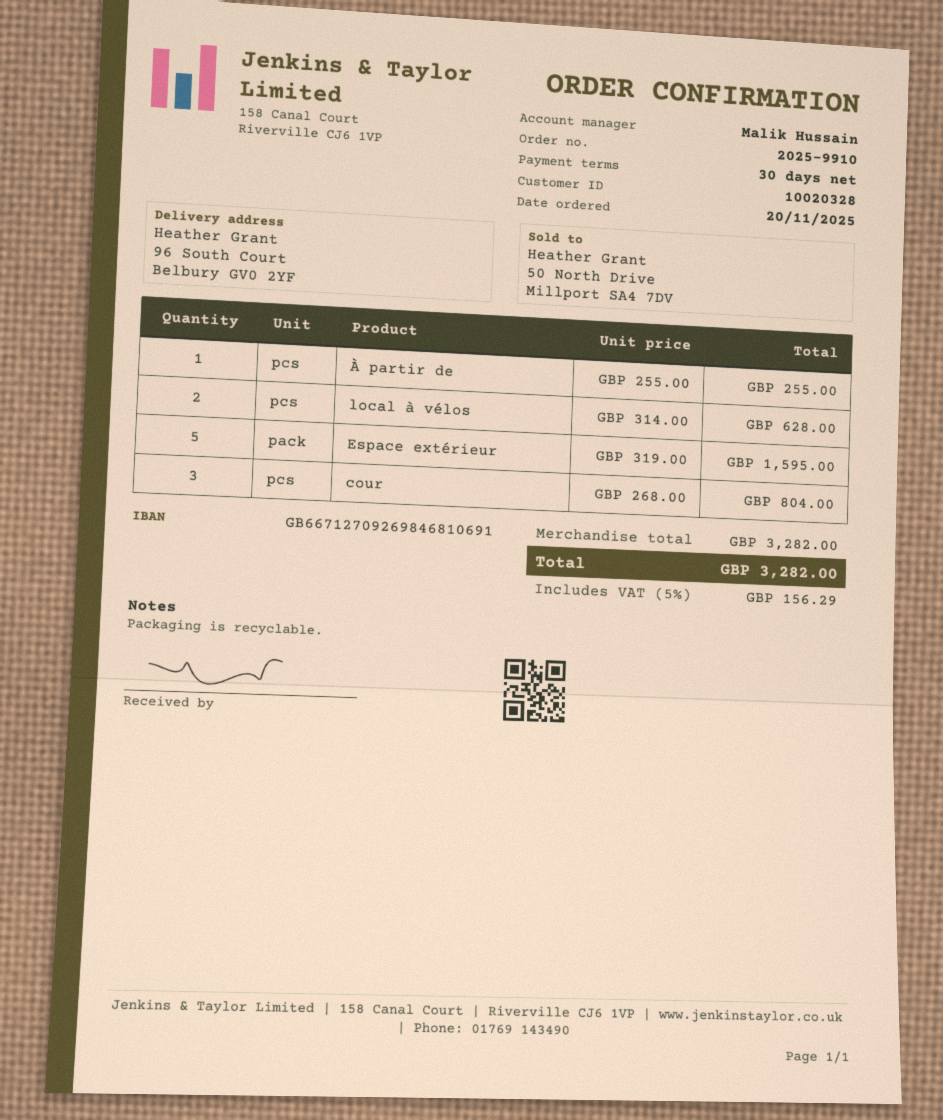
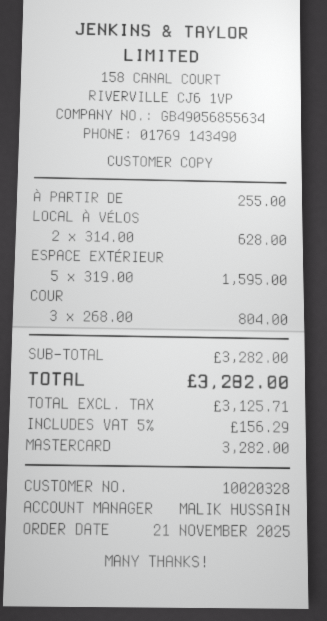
order date: 2025-11-20 -> 2025-11-21

